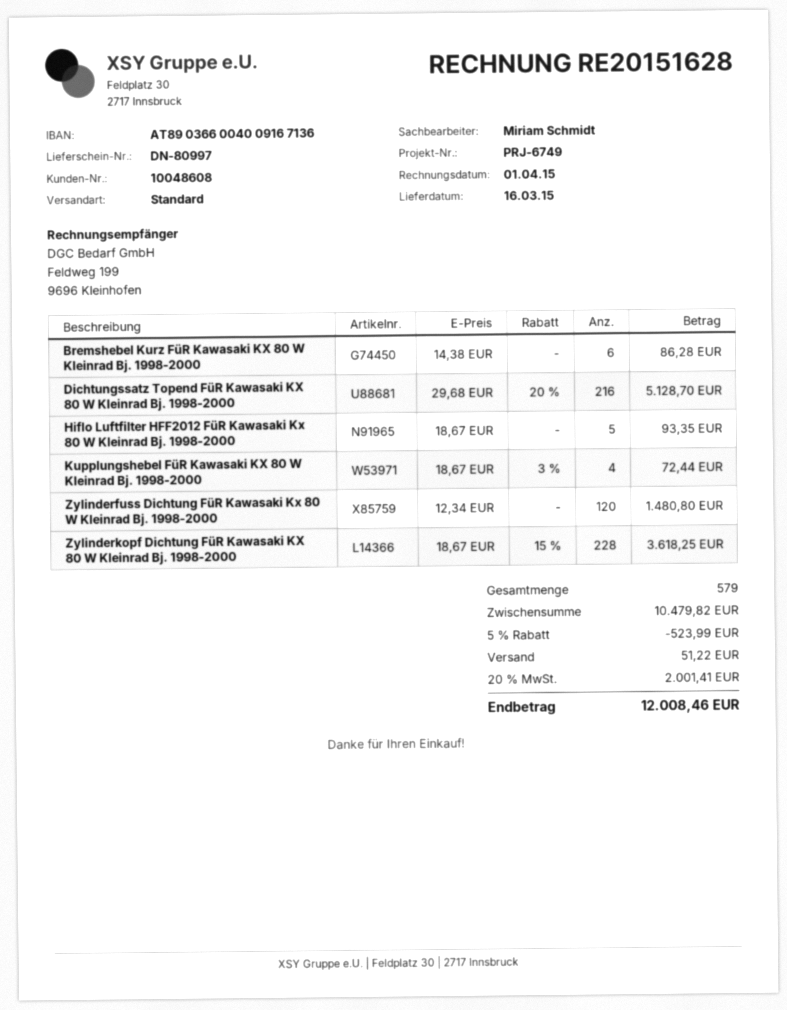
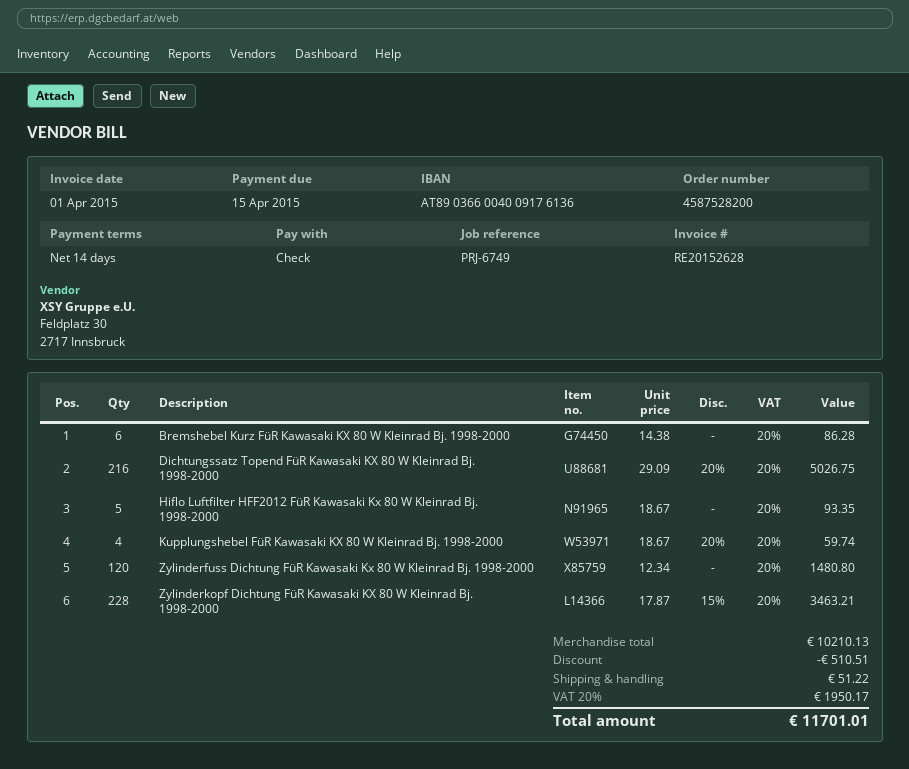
invoice number: RE20151628 -> RE20152628
bank account: AT890366004009167136 -> AT890366004009176136
Dichtungssatz Topend FüR Kawasaki KX 80 W Kleinrad Bj. 1998-2000: 216 x 29.68 - 20% = 5128.70 -> 216 x 29.09 - 20% = 5026.75
Kupplungshebel FüR Kawasaki KX 80 W Kleinrad Bj. 1998-2000: 4 x 18.67 - 3% = 72.44 -> 4 x 18.67 - 20% = 59.74
Zylinderkopf Dichtung FüR Kawasaki KX 80 W Kleinrad Bj. 1998-2000: 228 x 18.67 - 15% = 3618.25 -> 228 x 17.87 - 15% = 3463.21
subtotal: 10479.82 -> 10210.13
discount: 523.99 -> 510.51
tax: 20% = 2001.41 -> 20% = 1950.17
total: 12008.46 -> 11701.01

